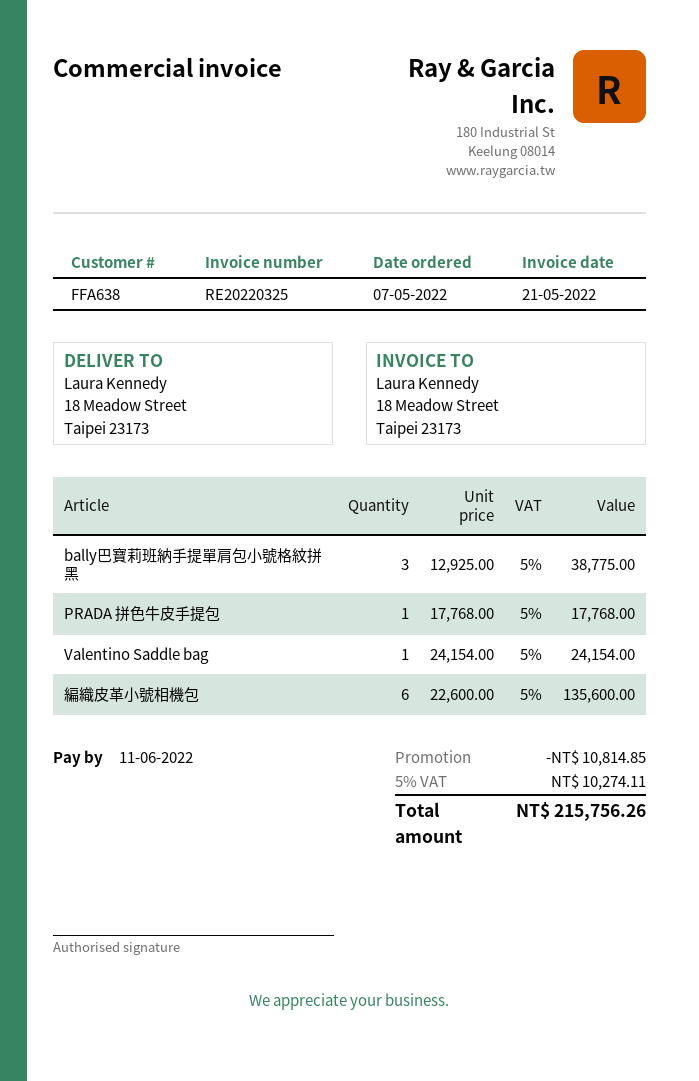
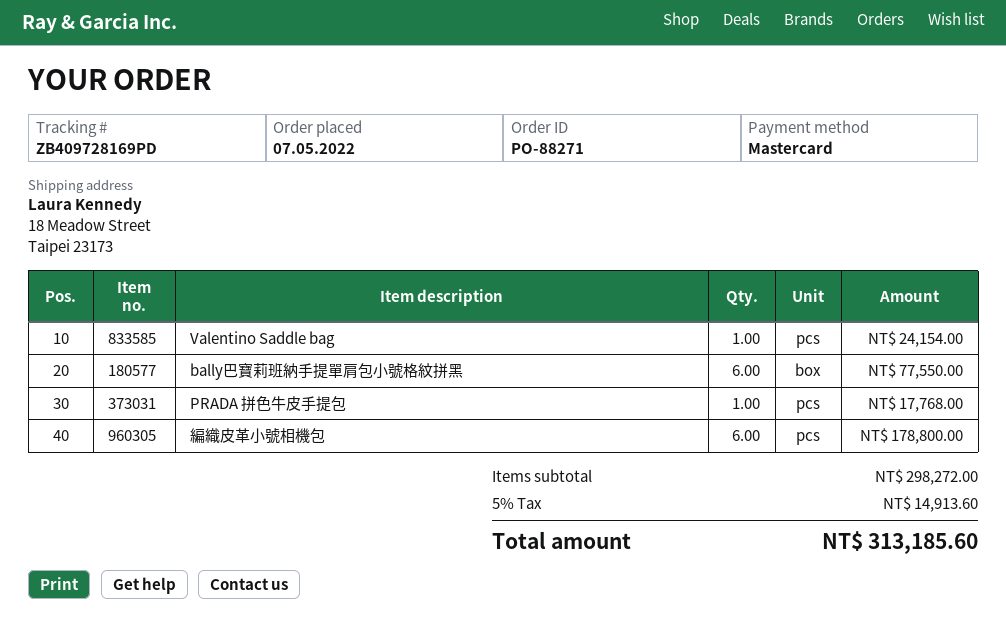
bally巴寶莉班納手提單肩包小號格紋拼黑: 3 for 38775.00 -> 6 for 77550.00
編織皮革小號相機包: 6 for 135600.00 -> 6 for 178800.00
discount: 10814.85 -> none
tax: 5% = 10274.11 -> 5% = 14913.60
total: 215756.26 -> 313185.60

